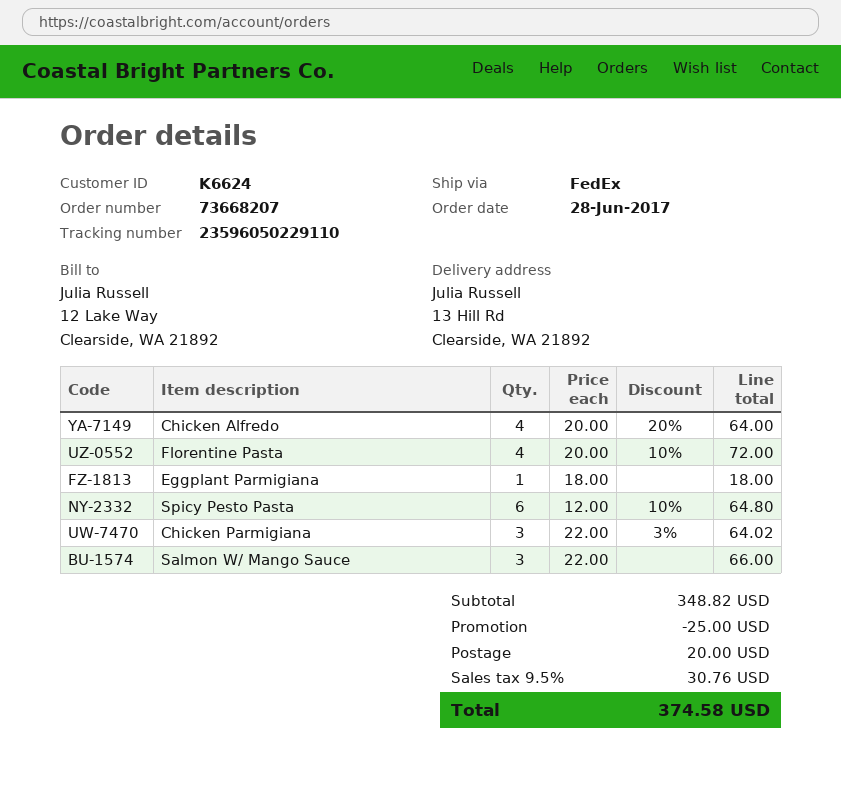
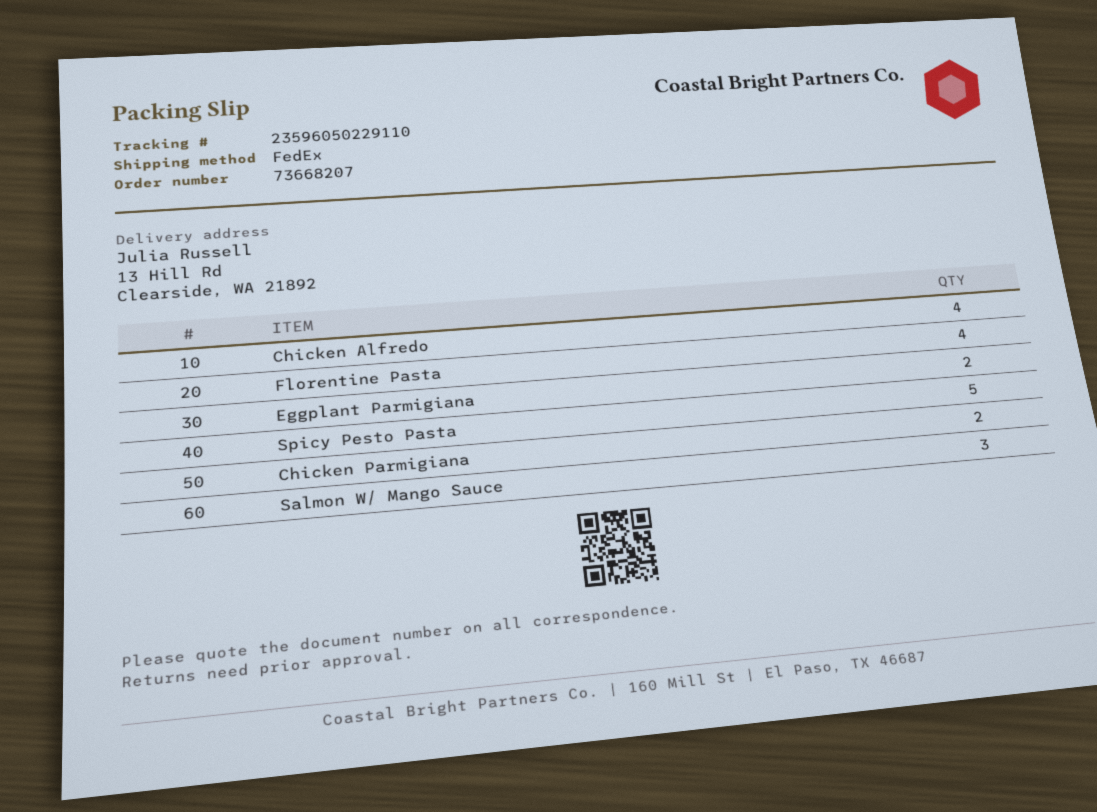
Eggplant Parmigiana: 1 -> 2
Spicy Pesto Pasta: 6 -> 5
Chicken Parmigiana: 3 -> 2

